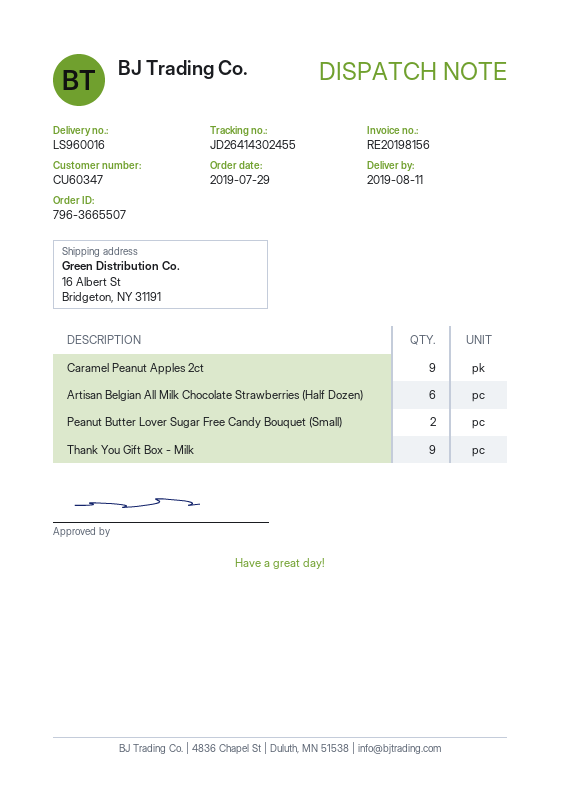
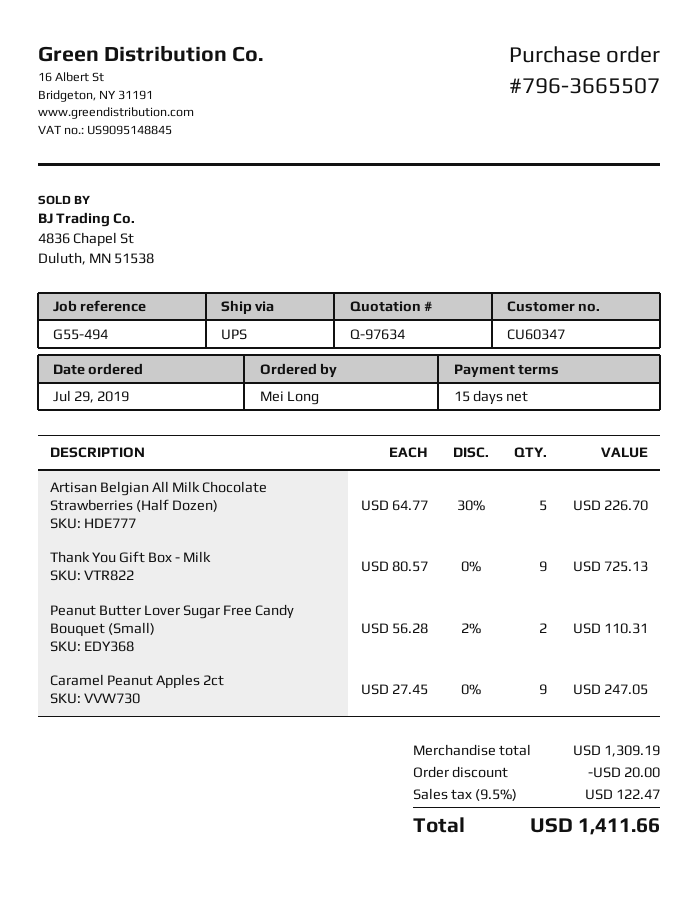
Artisan Belgian All Milk Chocolate Strawberries (Half Dozen): 6 -> 5

